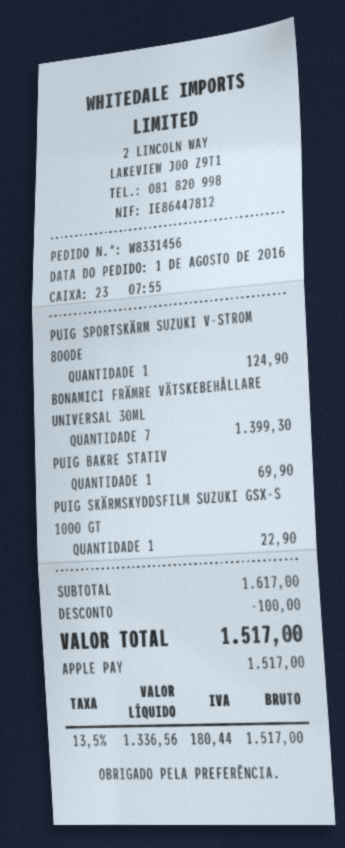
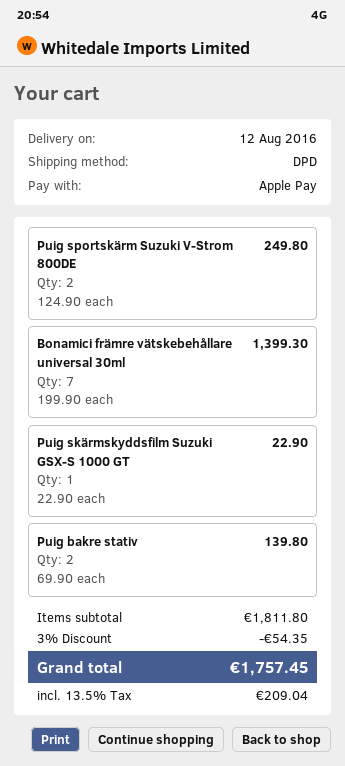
PUIG SPORTSKÄRM SUZUKI V-STROM 800DE: 1 for 124.90 -> 2 for 249.80
PUIG BAKRE STATIV: 1 for 69.90 -> 2 for 139.80
subtotal: 1617.00 -> 1811.80
discount: 100.00 -> 54.35
tax: 13.5% = 180.44 -> 13.5% = 209.04
total: 1517.00 -> 1757.45

